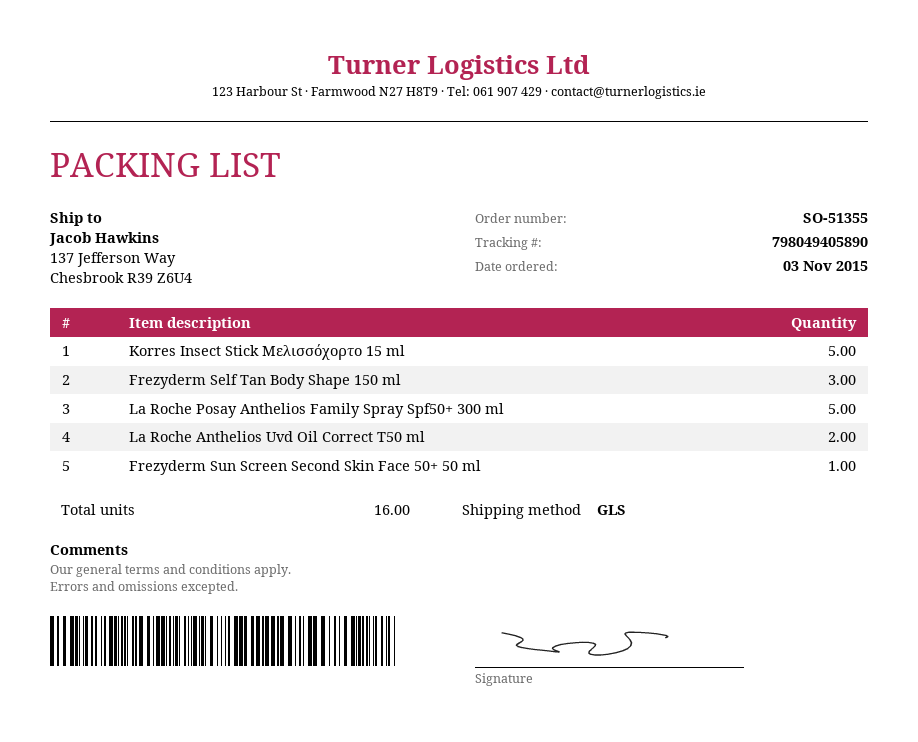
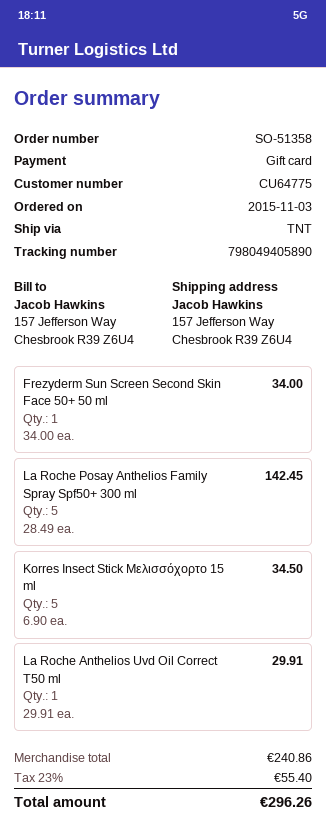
order number: SO-51355 -> SO-51358
shipping method: GLS -> TNT
ship to: 137 Jefferson Way, Chesbrook R39 Z6U4 -> 157 Jefferson Way, Chesbrook R39 Z6U4
Frezyderm Self Tan Body Shape 150 ml: 3 -> none
La Roche Anthelios Uvd Oil Correct T50 ml: 2 -> 1

